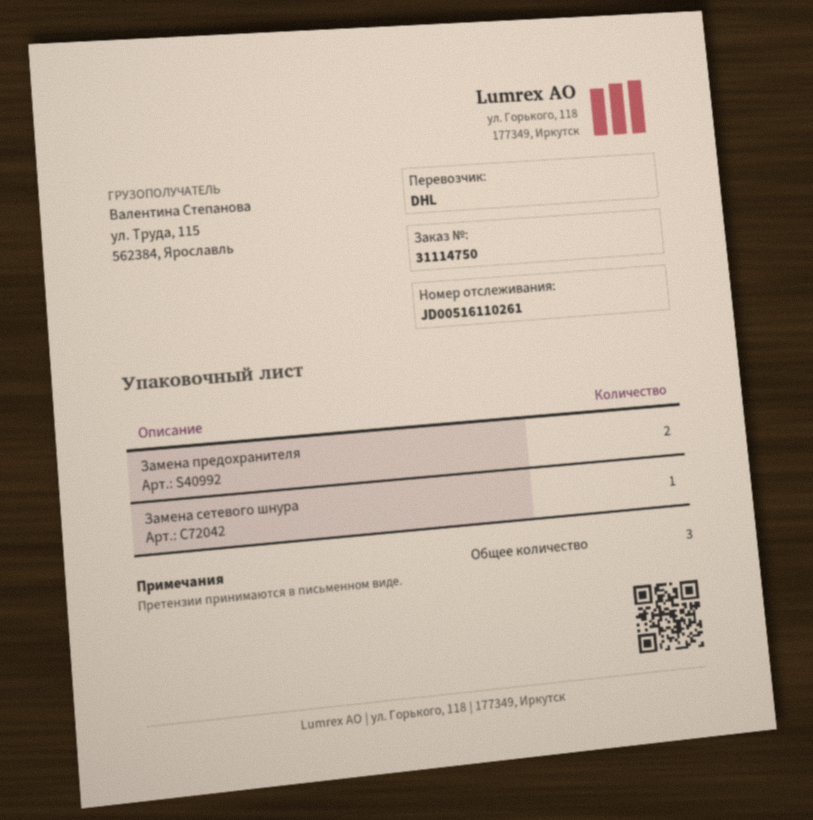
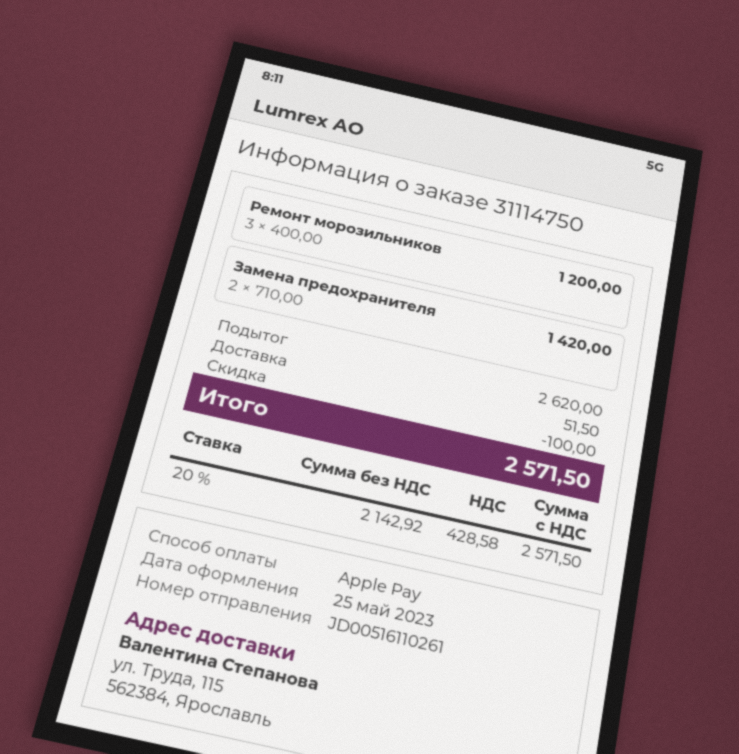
Замена сетевого шнура: 1 -> none
Ремонт морозильников: none -> 3

